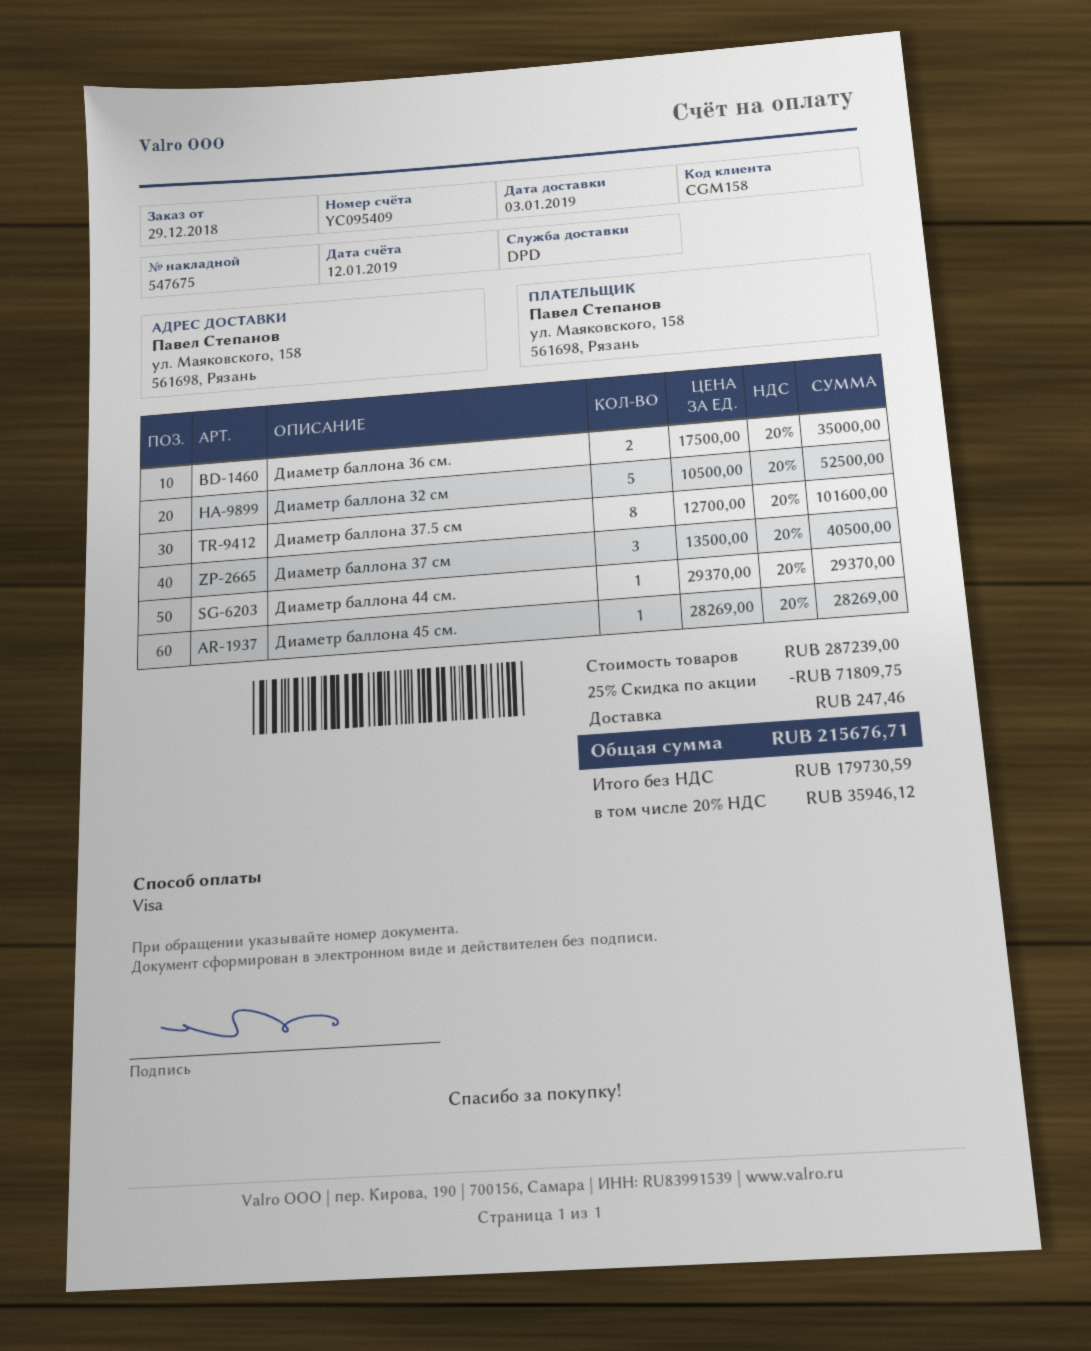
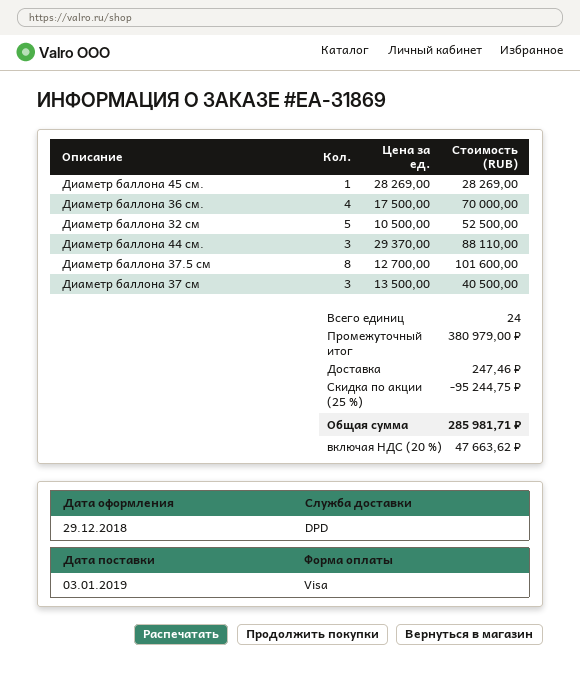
Диаметр баллона 36 см.: 2 x 17500.00 = 35000.00 -> 4 x 17500.00 = 70000.00
Диаметр баллона 44 см.: 1 x 29370.00 = 29370.00 -> 3 x 29370.00 = 88110.00
subtotal: 287239.00 -> 380979.00
discount: 25% = 71809.75 -> 25% = 95244.75
tax: 20% = 35946.12 -> 20% = 47663.62
total: 215676.71 -> 285981.71

